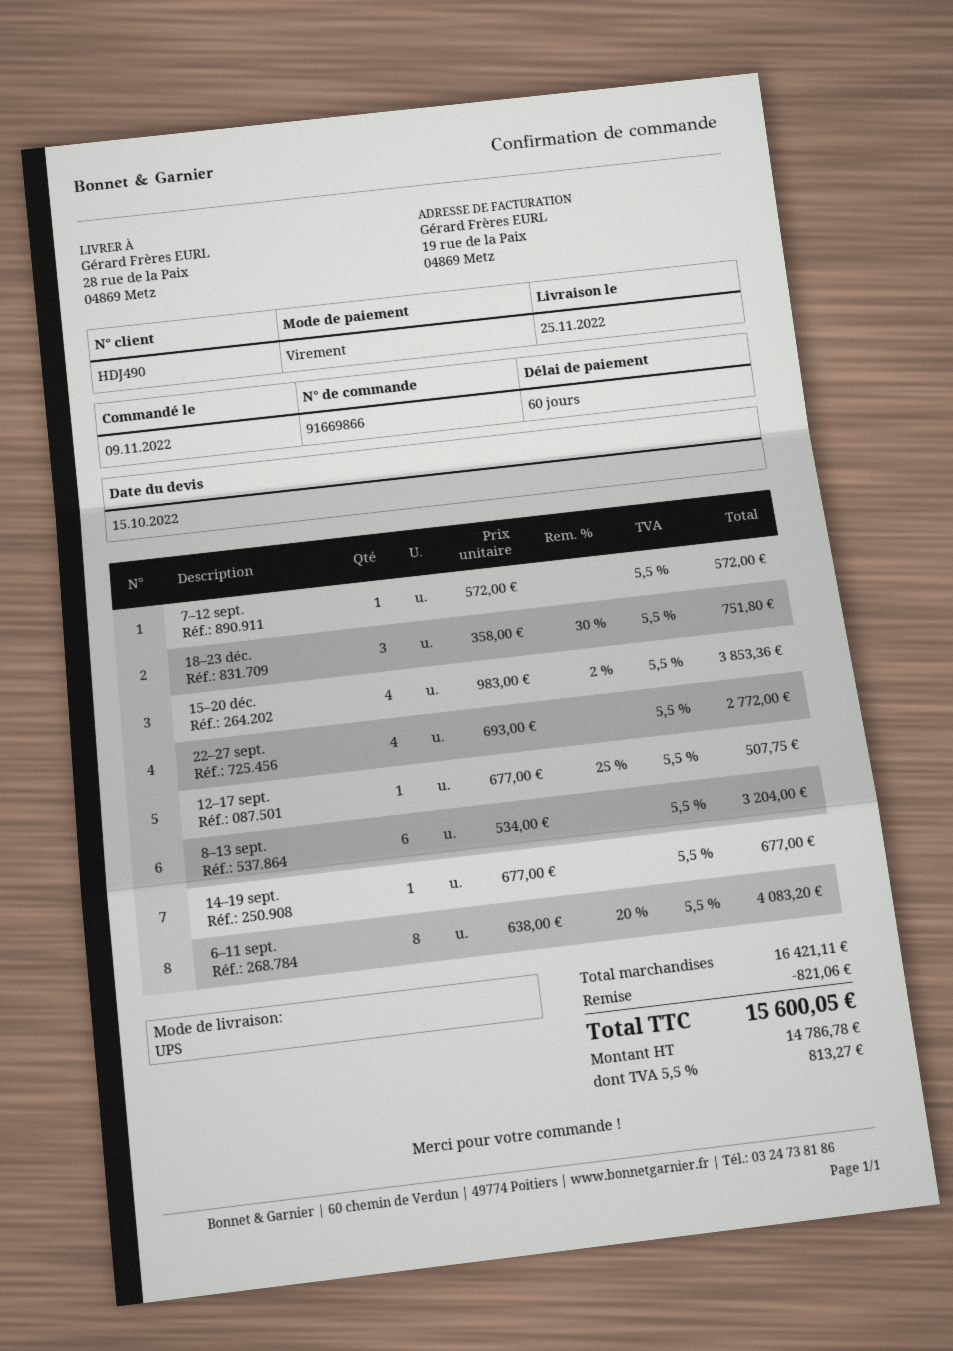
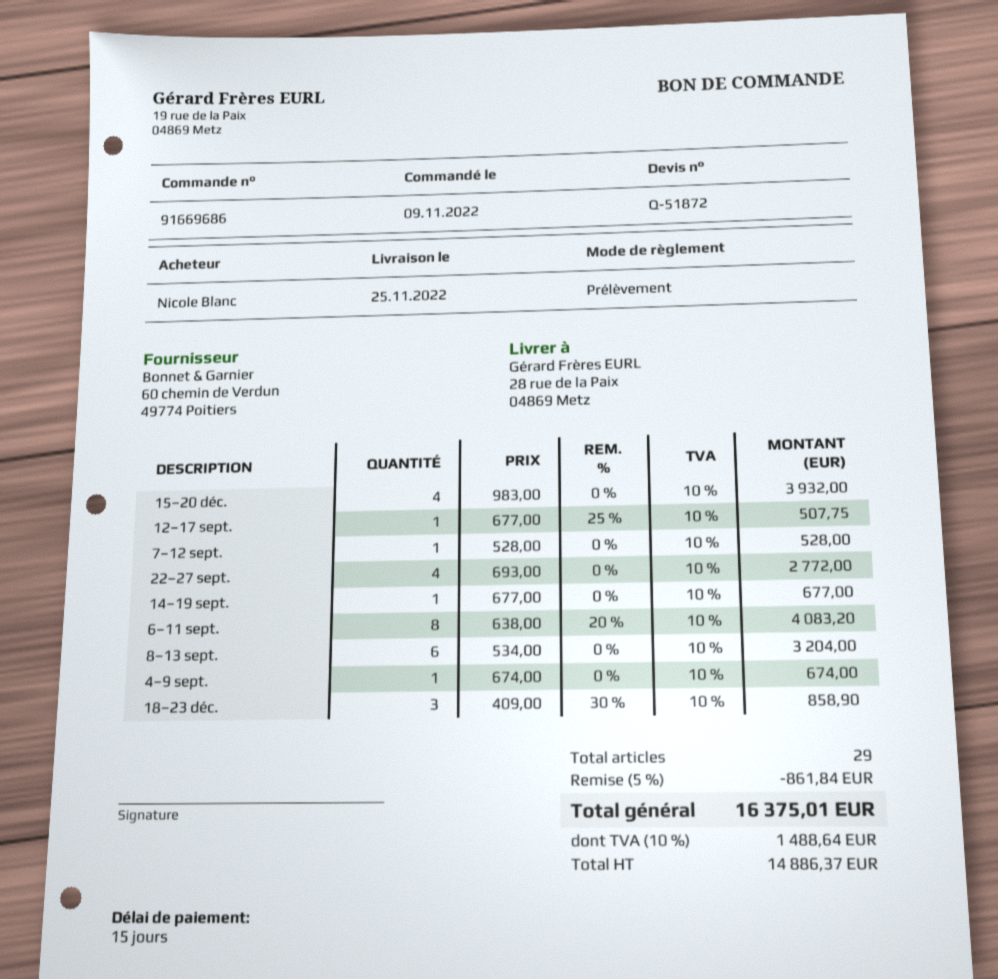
order number: 91669866 -> 91669686
payment terms: 60 days -> 15 days
payment method: bank transfer -> direct debit
7–12 sept.: 1 x 572.00 = 572.00 -> 1 x 528.00 = 528.00
18–23 déc.: 3 x 358.00 - 30% = 751.80 -> 3 x 409.00 - 30% = 858.90
15–20 déc.: 4 x 983.00 - 2% = 3853.36 -> 4 x 983.00 = 3932.00
4–9 sept.: none -> 1 x 674.00 = 674.00
discount: 821.06 -> 861.84
net: 14786.78 -> 14886.37
tax: 5.5% = 813.27 -> 10% = 1488.64
total: 15600.05 -> 16375.01

